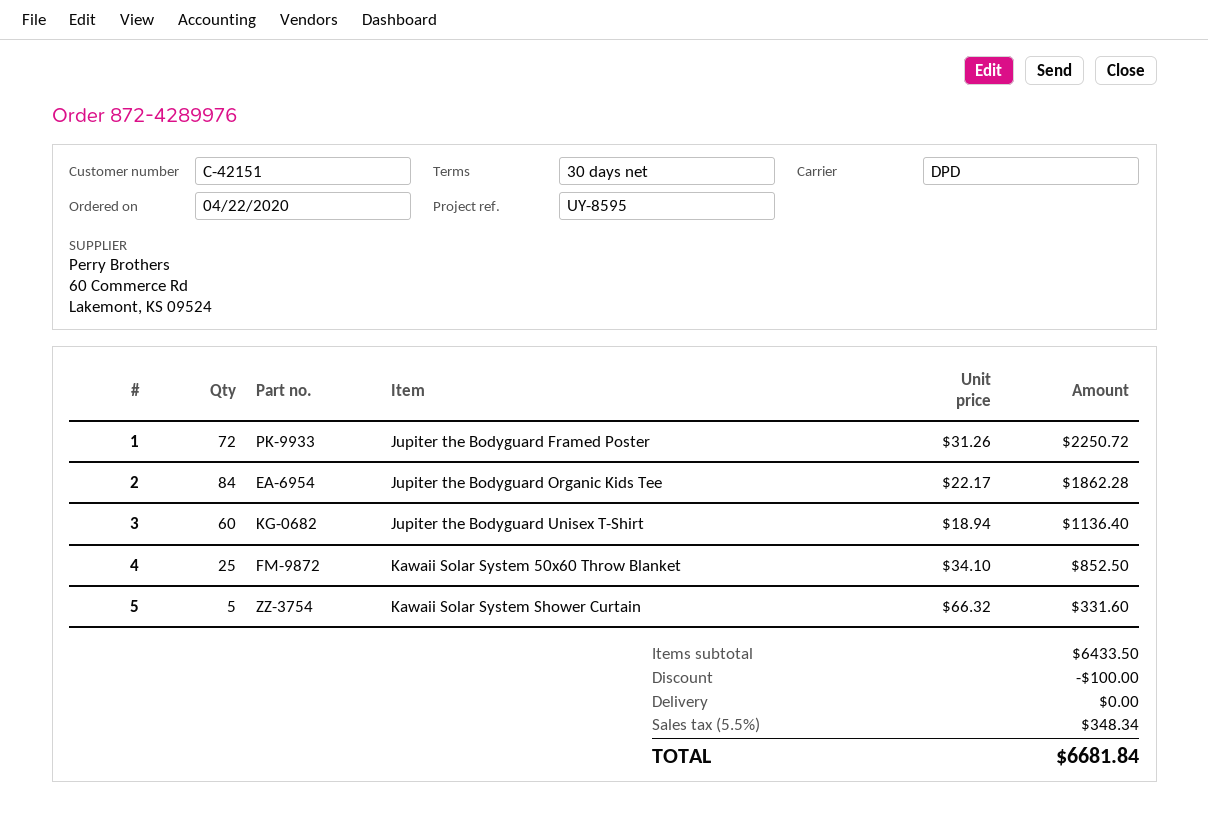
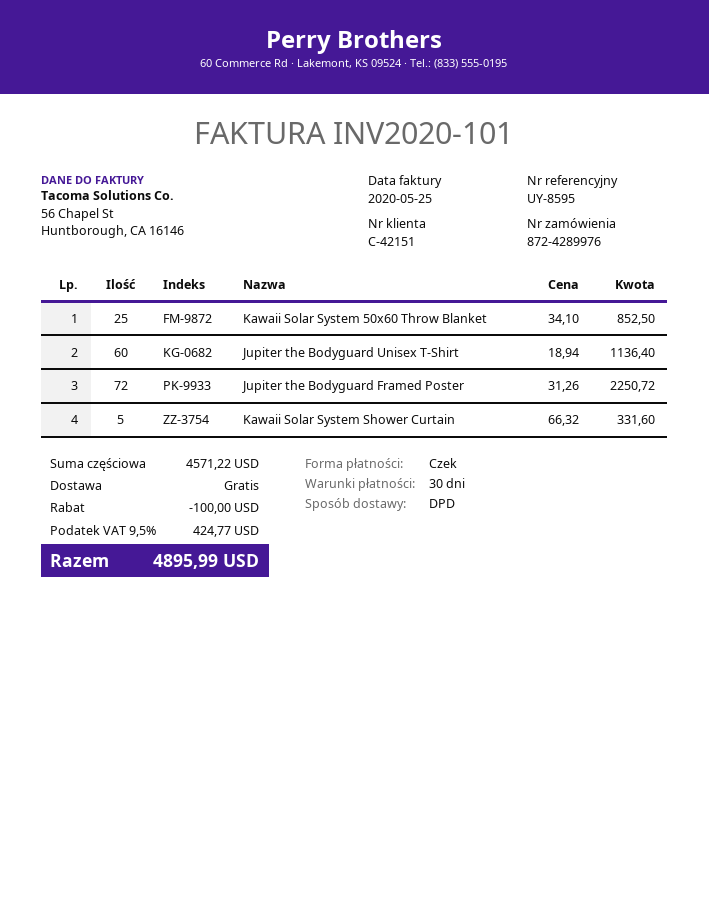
Jupiter the Bodyguard Organic Kids Tee: 84 x 22.17 = 1862.28 -> none
subtotal: 6433.50 -> 4571.22
tax: 5.5% = 348.34 -> 9.5% = 424.77
total: 6681.84 -> 4895.99

